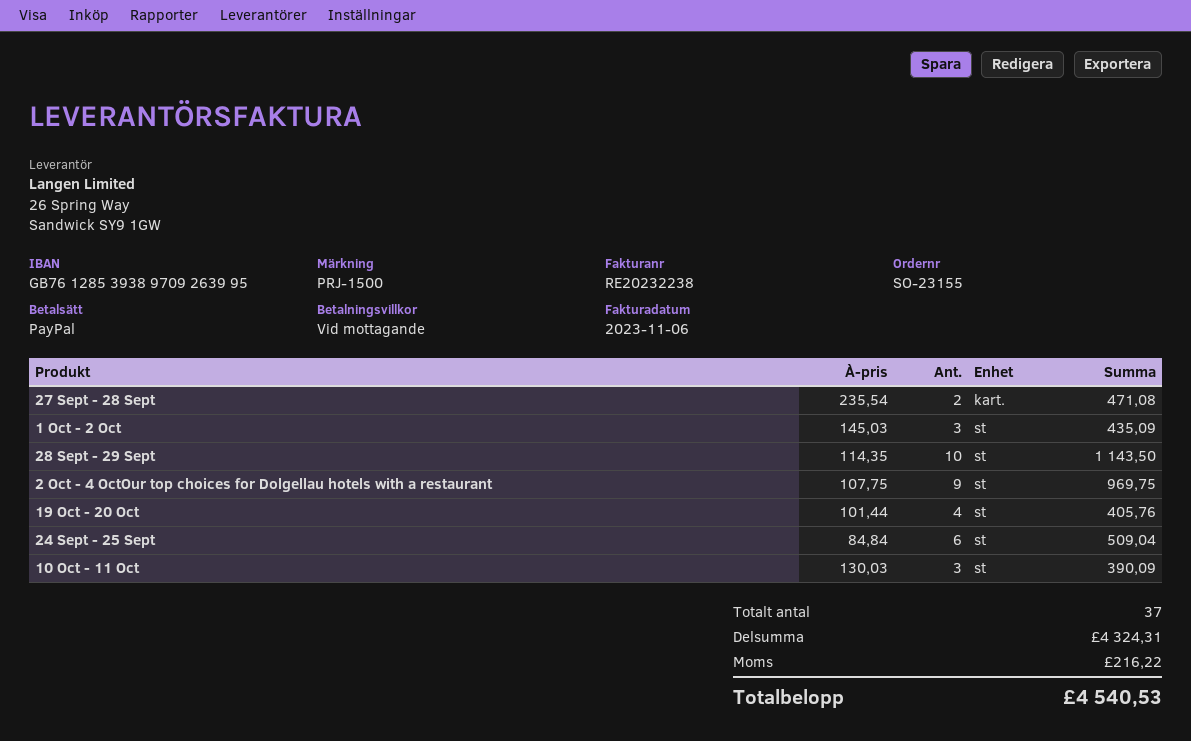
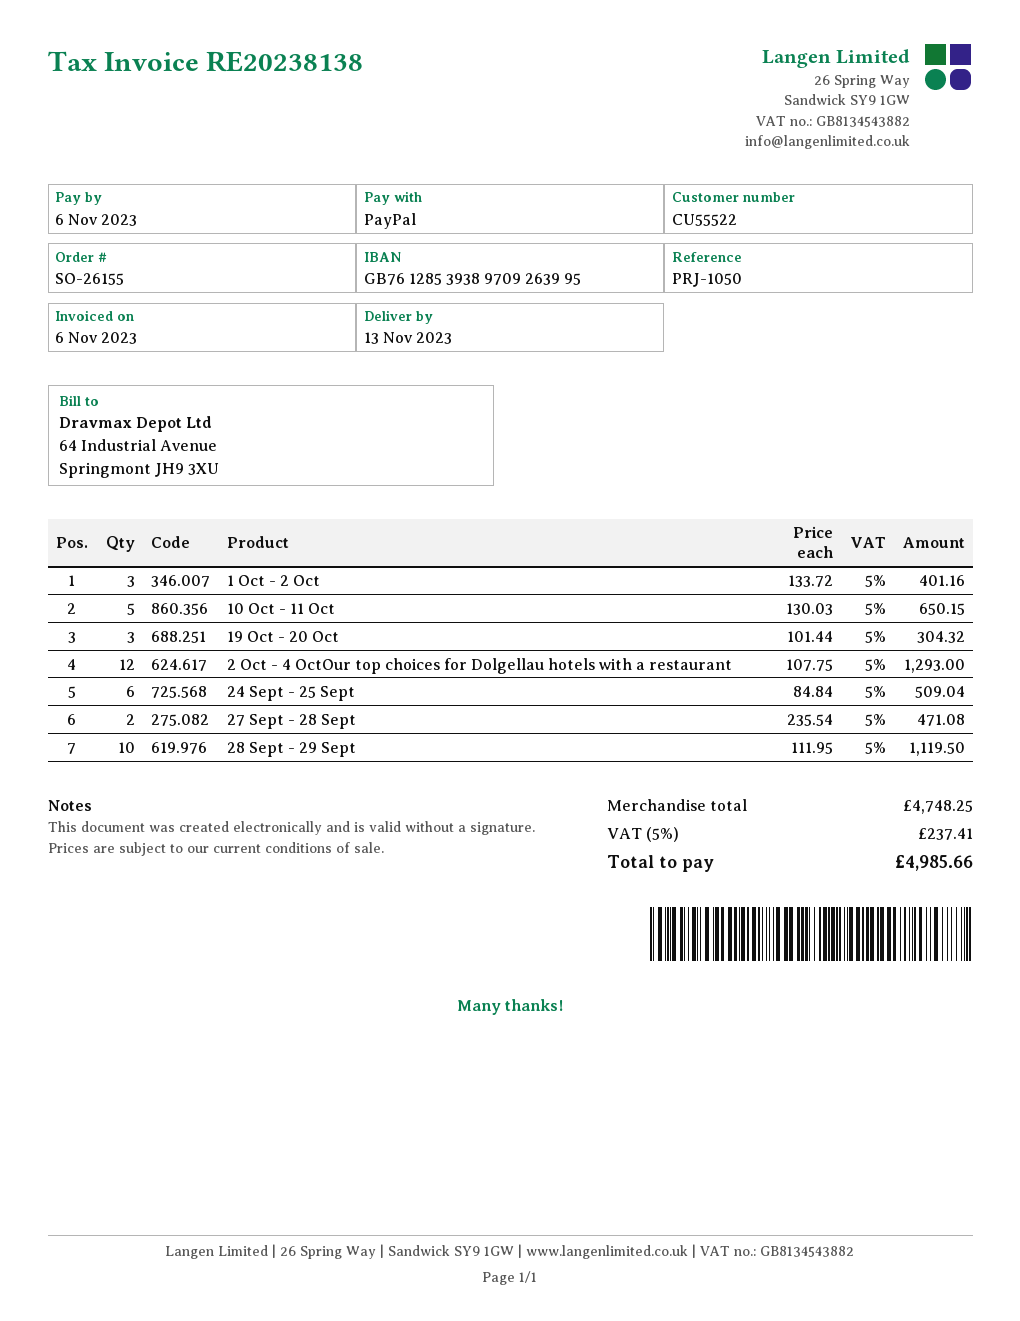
order number: SO-23155 -> SO-26155
invoice number: RE20232238 -> RE20238138
reference: PRJ-1500 -> PRJ-1050
1 Oct - 2 Oct: 3 x 145.03 = 435.09 -> 3 x 133.72 = 401.16
28 Sept - 29 Sept: 10 x 114.35 = 1143.50 -> 10 x 111.95 = 1119.50
2 Oct - 4 OctOur top choices for Dolgellau hotels with a restaurant: 9 x 107.75 = 969.75 -> 12 x 107.75 = 1293.00
19 Oct - 20 Oct: 4 x 101.44 = 405.76 -> 3 x 101.44 = 304.32
10 Oct - 11 Oct: 3 x 130.03 = 390.09 -> 5 x 130.03 = 650.15
subtotal: 4324.31 -> 4748.25
tax: 216.22 -> 237.41
total: 4540.53 -> 4985.66

